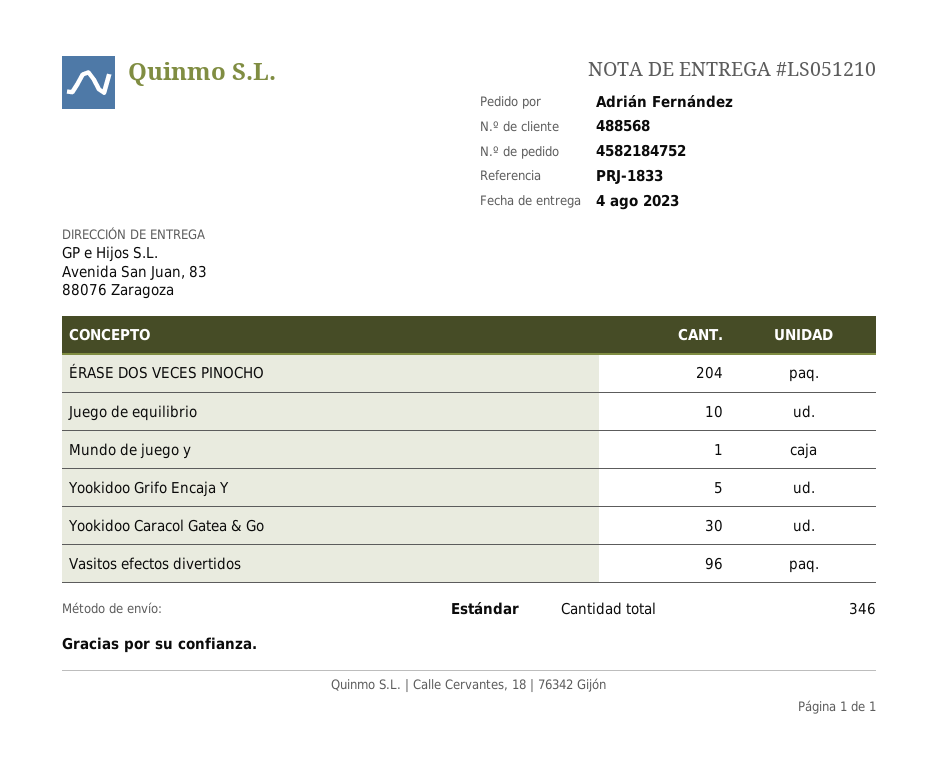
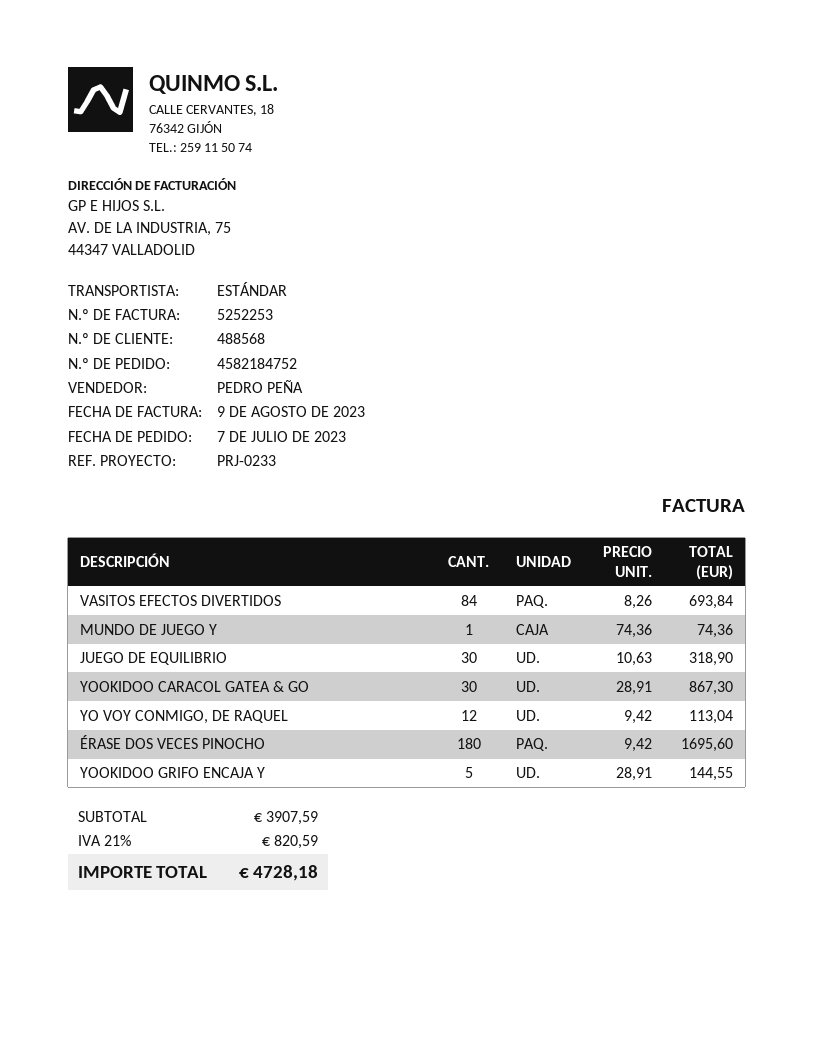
reference: PRJ-1833 -> PRJ-0233
ÉRASE DOS VECES PINOCHO: 204 -> 180
Juego de equilibrio: 10 -> 30
Vasitos efectos divertidos: 96 -> 84
YO VOY CONMIGO, DE RAQUEL: none -> 12

